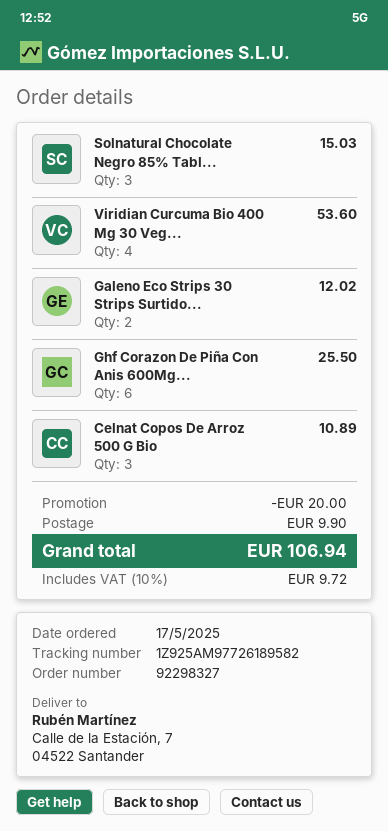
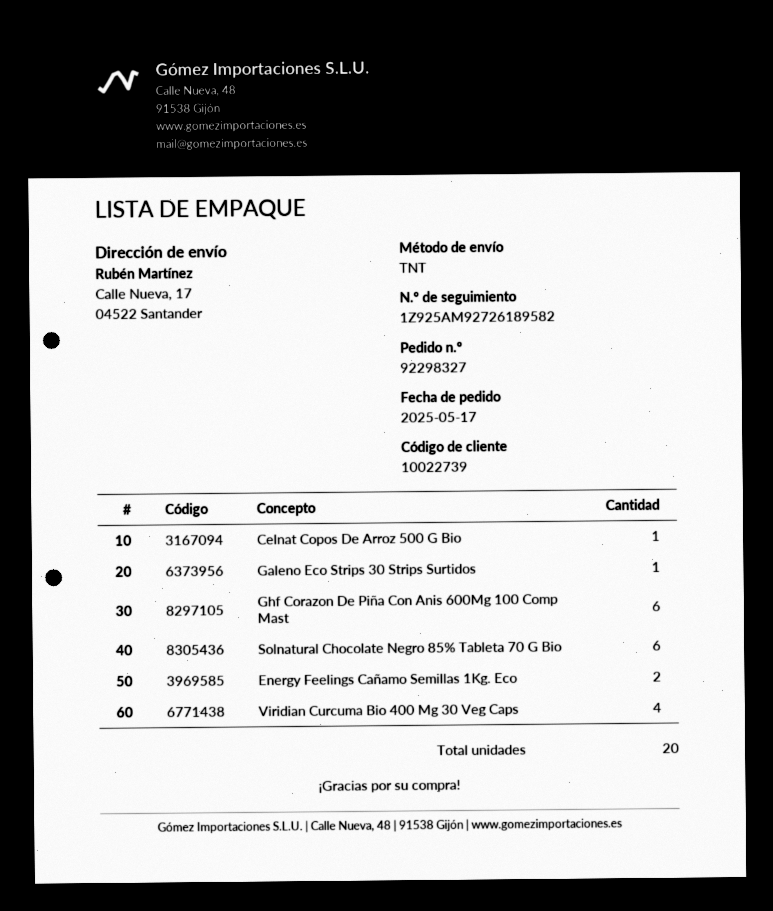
tracking number: 1Z925AM97726189582 -> 1Z925AM92726189582
ship to: Calle de la Estación, 7, 04522 Santander -> Calle Nueva, 17, 04522 Santander
Solnatural Chocolate Negro 85% Tabl...: 3 -> 6
Galeno Eco Strips 30 Strips Surtido...: 2 -> 1
Celnat Copos De Arroz 500 G Bio: 3 -> 1
Energy Feelings Cañamo Semillas 1Kg. Eco: none -> 2

